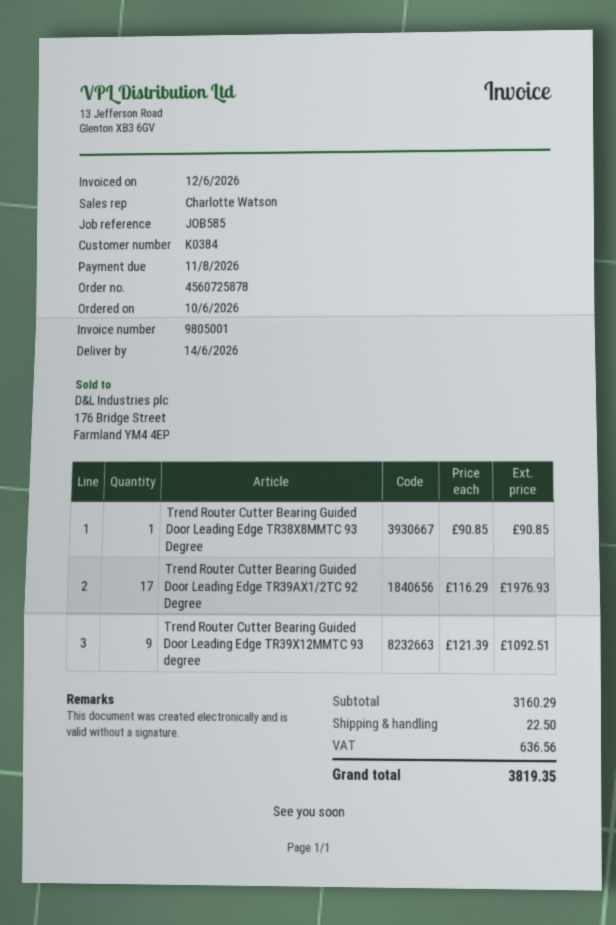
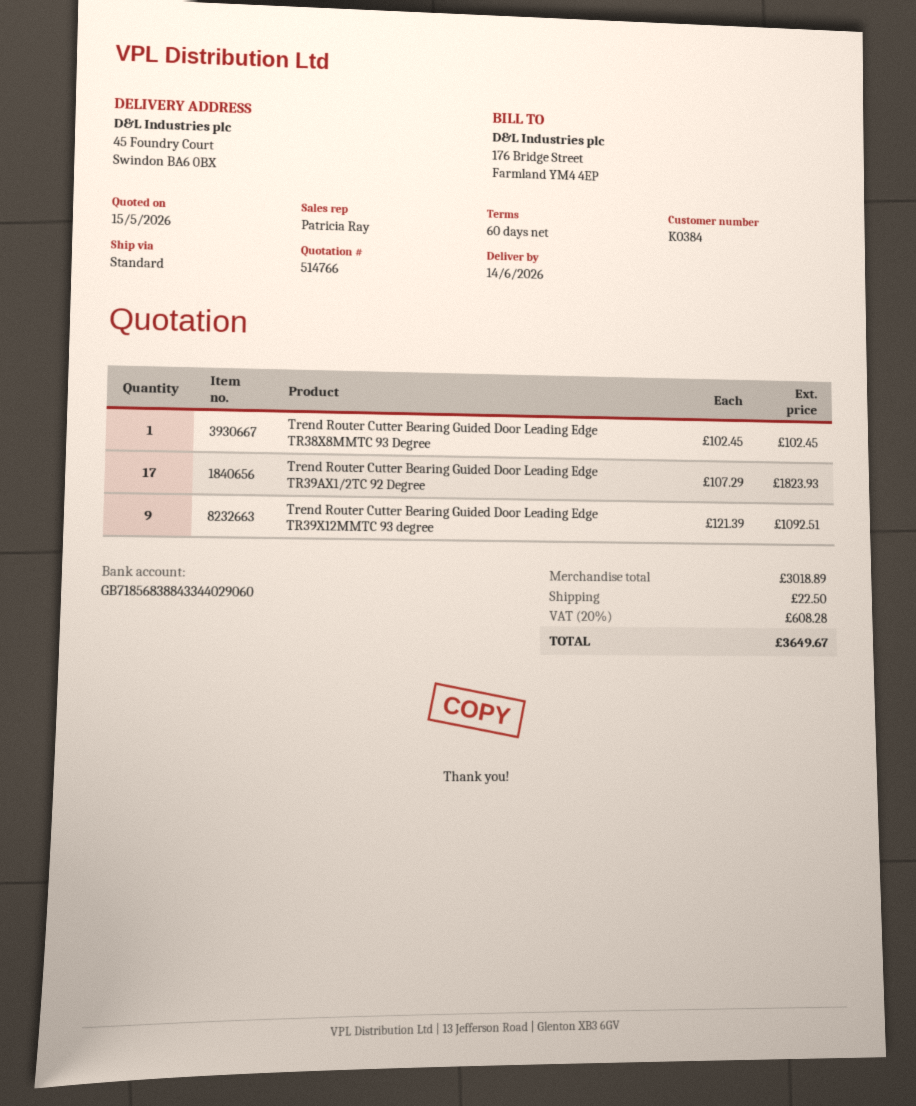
sales rep: Charlotte Watson -> Patricia Ray
Trend Router Cutter Bearing Guided Door Leading Edge TR38X8MMTC 93 Degree: 1 x 90.85 = 90.85 -> 1 x 102.45 = 102.45
Trend Router Cutter Bearing Guided Door Leading Edge TR39AX1/2TC 92 Degree: 17 x 116.29 = 1976.93 -> 17 x 107.29 = 1823.93
subtotal: 3160.29 -> 3018.89
tax: 636.56 -> 608.28
total: 3819.35 -> 3649.67

